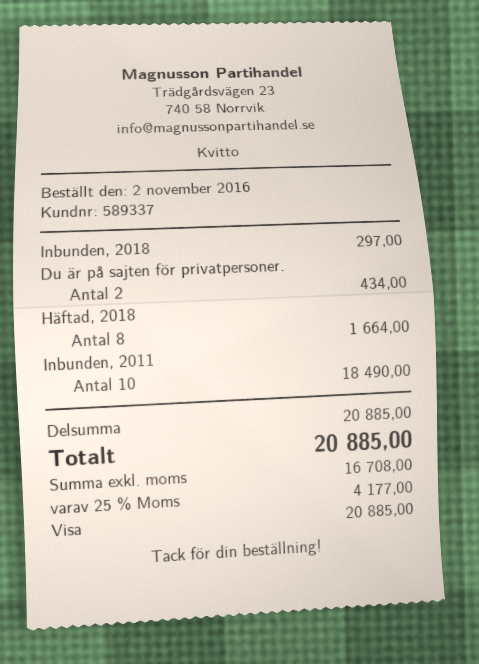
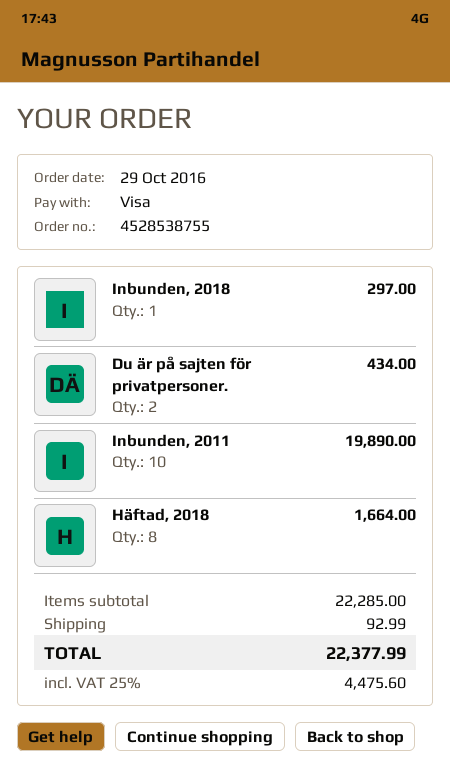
order date: 2016-11-02 -> 2016-10-29
Inbunden, 2011: 10 for 18490.00 -> 10 for 19890.00
subtotal: 20885.00 -> 22285.00
shipping: none -> 92.99
tax: 25% = 4177.00 -> 25% = 4475.60
total: 20885.00 -> 22377.99

